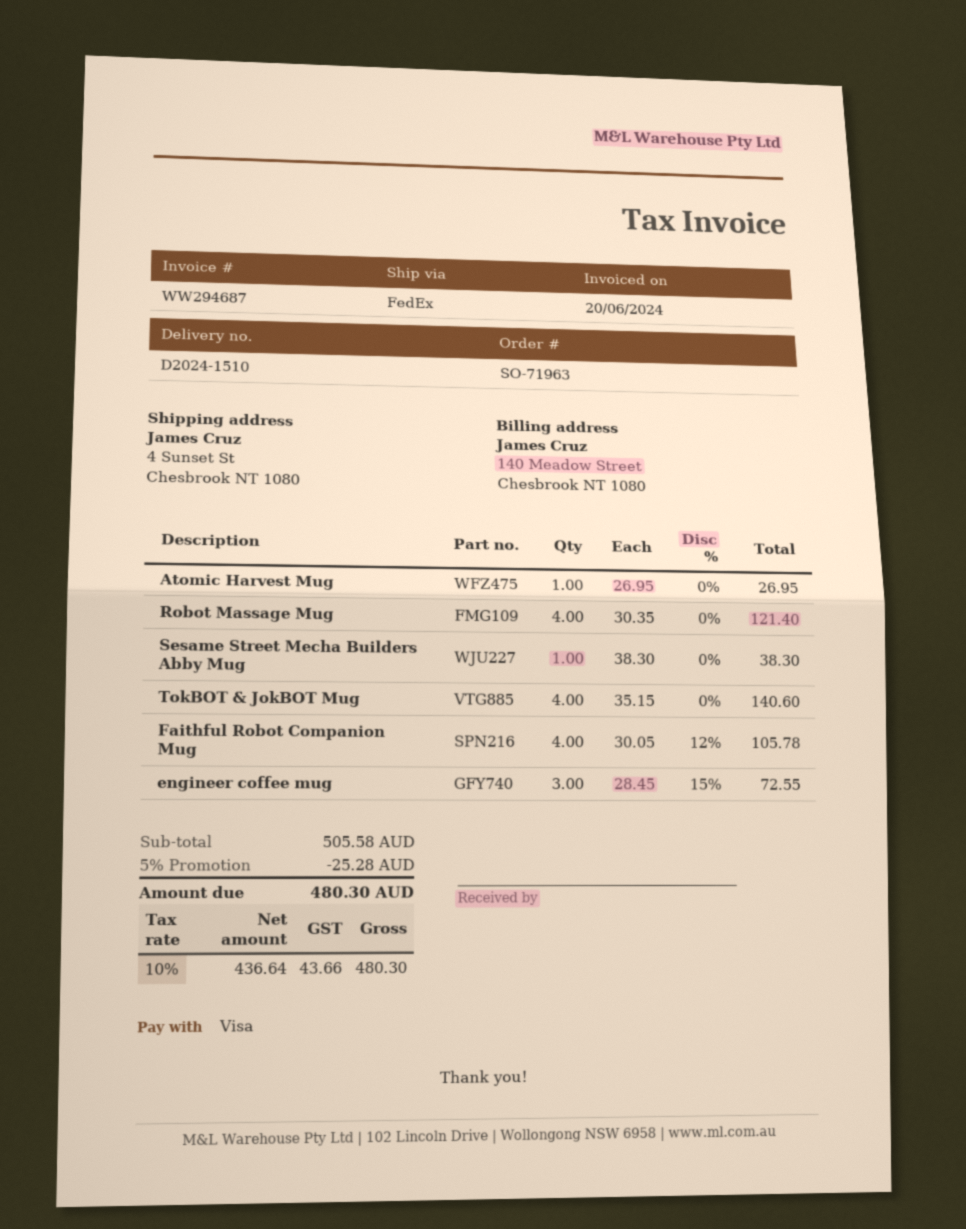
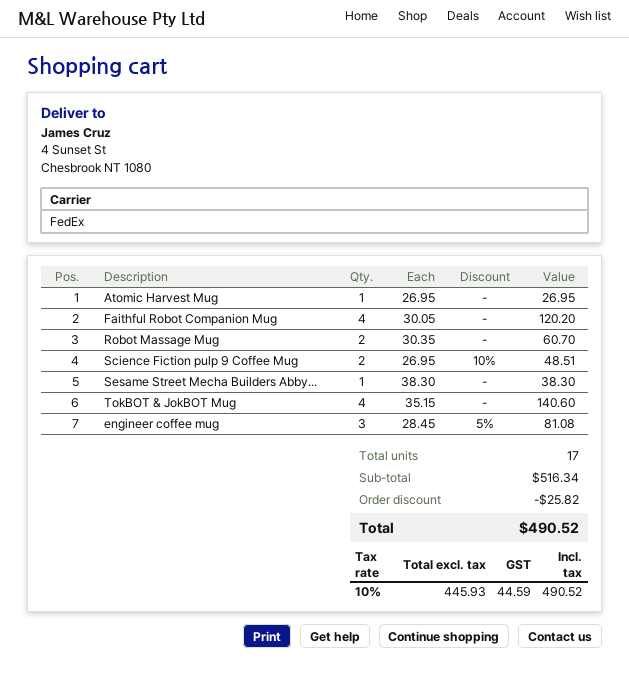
Robot Massage Mug: 4 x 30.35 = 121.40 -> 2 x 30.35 = 60.70
Faithful Robot Companion Mug: 4 x 30.05 - 12% = 105.78 -> 4 x 30.05 = 120.20
engineer coffee mug: 3 x 28.45 - 15% = 72.55 -> 3 x 28.45 - 5% = 81.08
Science Fiction pulp 9 Coffee Mug: none -> 2 x 26.95 - 10% = 48.51
subtotal: 505.58 -> 516.34
discount: 25.28 -> 25.82
net: 436.64 -> 445.93
tax: 10% = 43.66 -> 10% = 44.59
total: 480.30 -> 490.52

